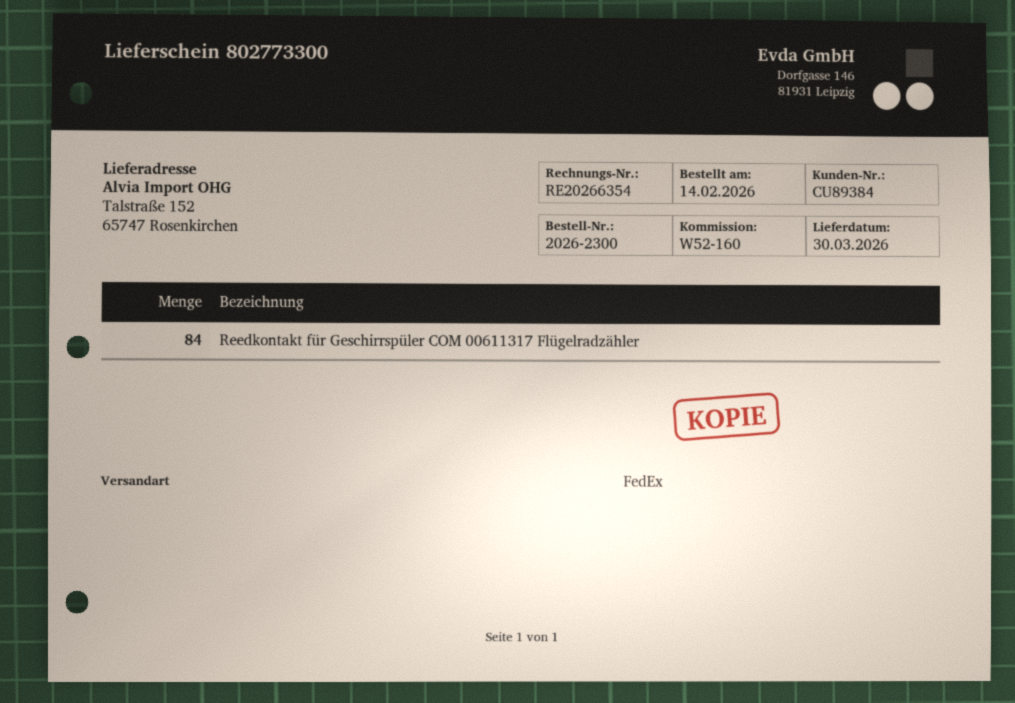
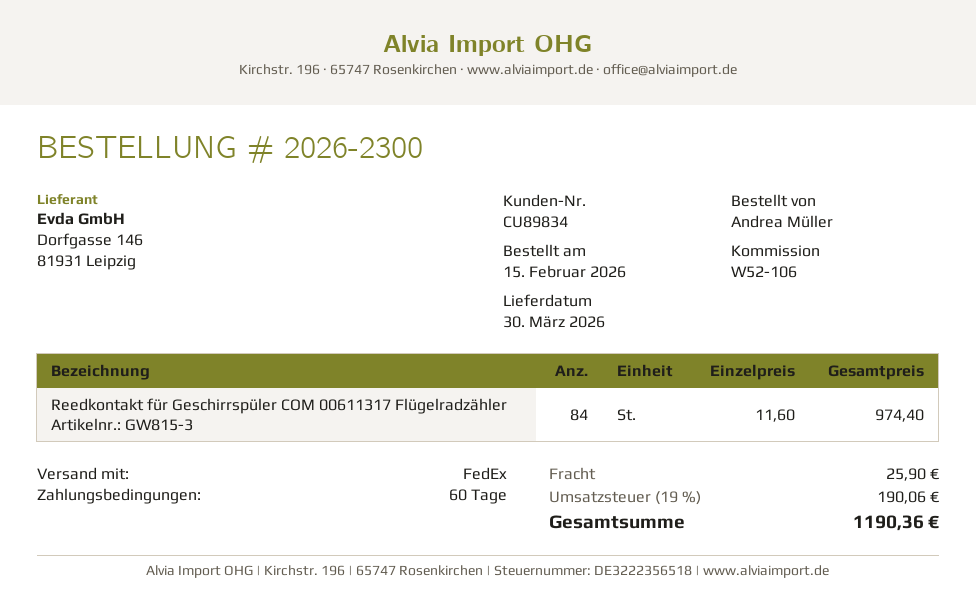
order date: 2026-02-14 -> 2026-02-15
customer number: CU89384 -> CU89834
reference: W52-160 -> W52-106

